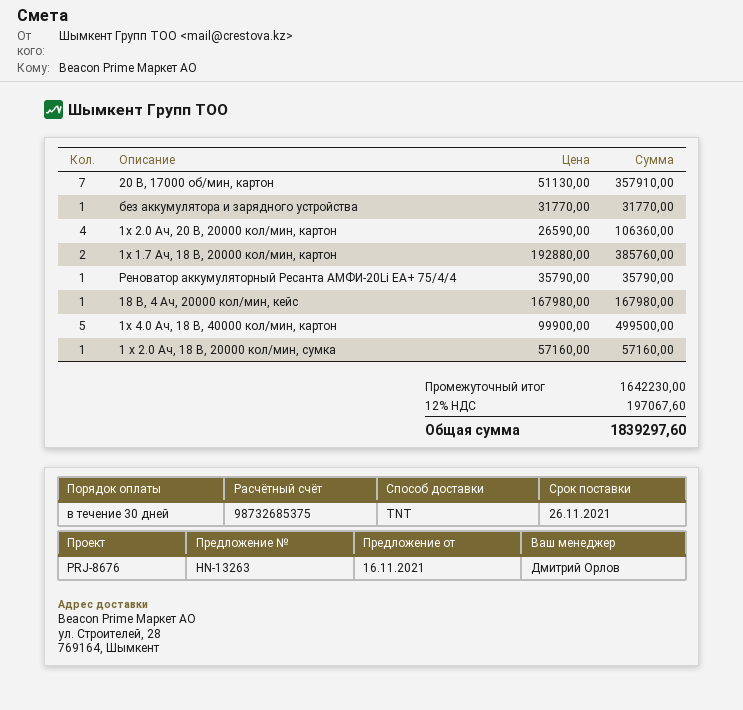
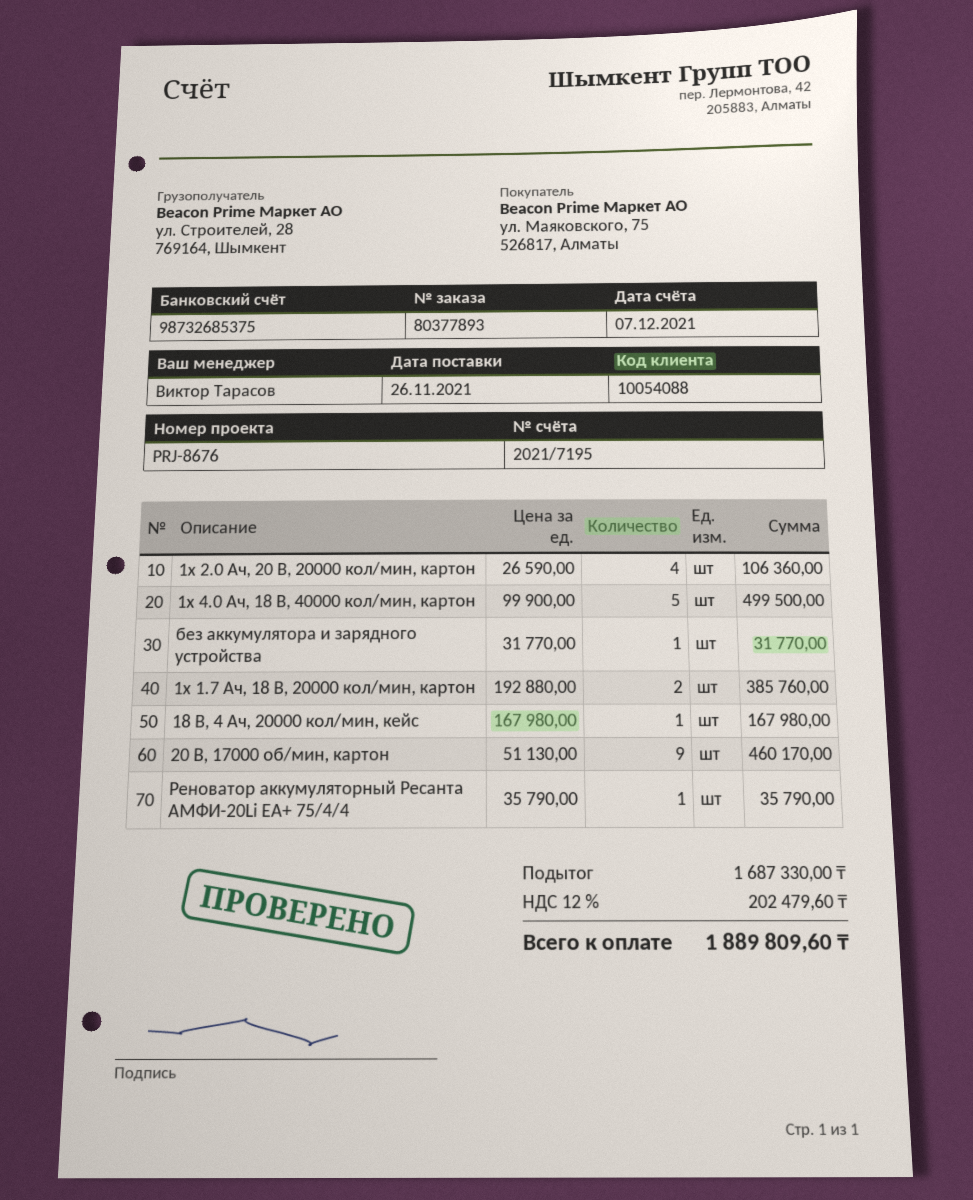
sales rep: Дмитрий Орлов -> Виктор Тарасов
20 В, 17000 об/мин, картон: 7 x 51130.00 = 357910.00 -> 9 x 51130.00 = 460170.00
1 x 2.0 Ач, 18 В, 20000 кол/мин, сумка: 1 x 57160.00 = 57160.00 -> none
subtotal: 1642230.00 -> 1687330.00
tax: 12% = 197067.60 -> 12% = 202479.60
total: 1839297.60 -> 1889809.60

